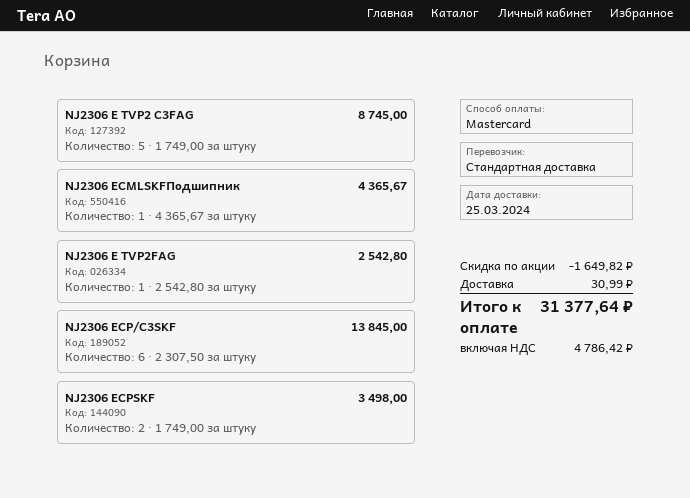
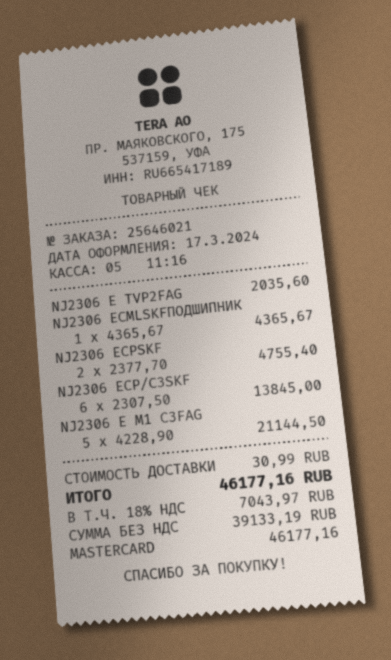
NJ2306 E TVP2 C3FAG: 5 x 1749.00 = 8745.00 -> none
NJ2306 E TVP2FAG: 1 x 2542.80 = 2542.80 -> 1 x 2035.60 = 2035.60
NJ2306 ECPSKF: 2 x 1749.00 = 3498.00 -> 2 x 2377.70 = 4755.40
NJ2306 E M1 C3FAG: none -> 5 x 4228.90 = 21144.50
discount: 1649.82 -> none
tax: 4786.42 -> 7043.97
total: 31377.64 -> 46177.16

